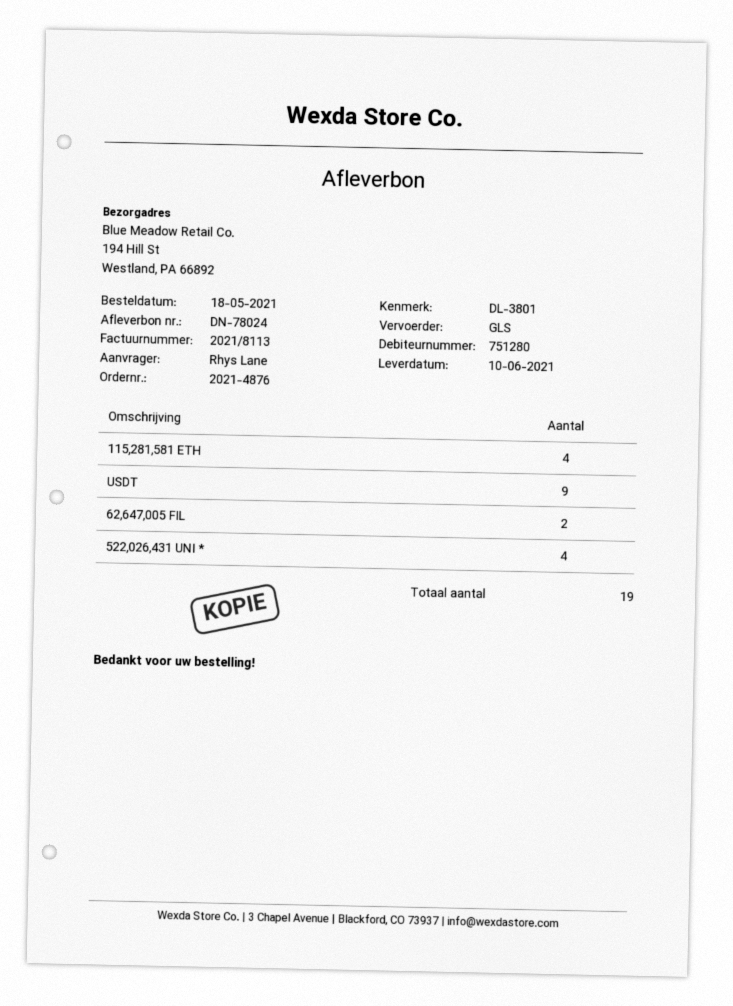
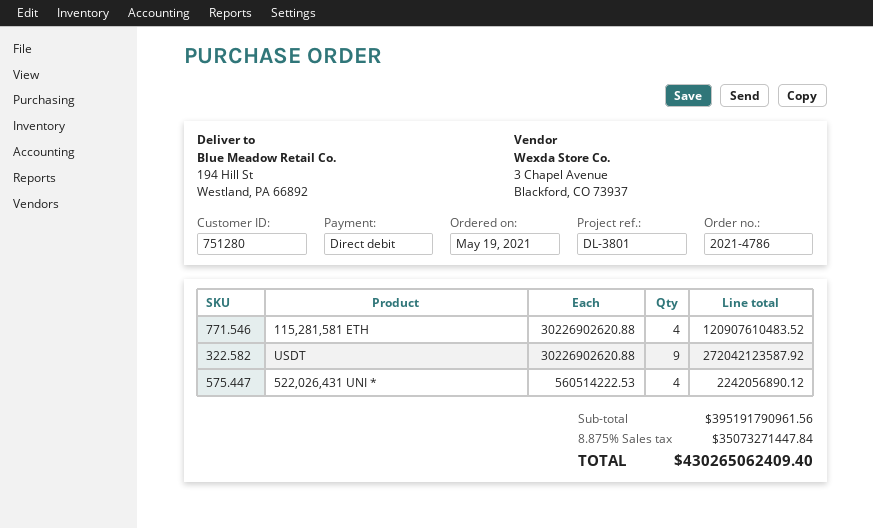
order number: 2021-4876 -> 2021-4786
order date: 2021-05-18 -> 2021-05-19
62,647,005 FIL: 2 -> none

